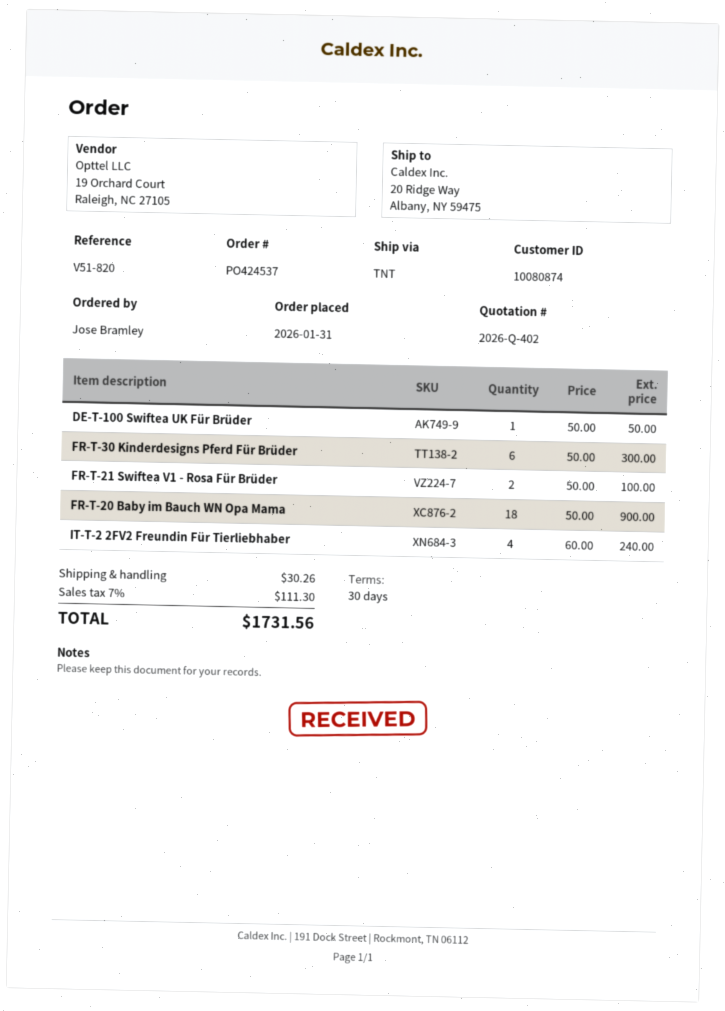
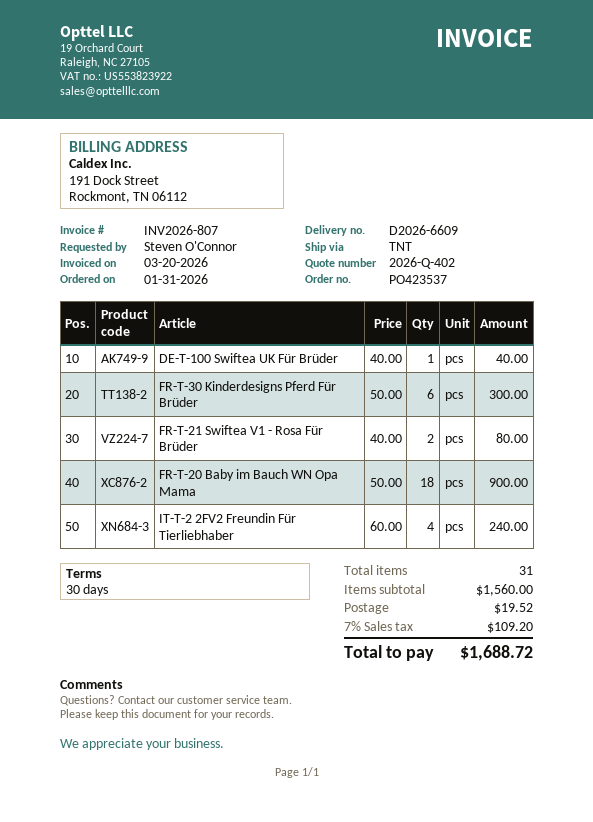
order number: PO424537 -> PO423537
ordered by: Jose Bramley -> Steven O'Connor
DE-T-100 Swiftea UK Für Brüder: 1 x 50.00 = 50.00 -> 1 x 40.00 = 40.00
FR-T-21 Swiftea V1 - Rosa Für Brüder: 2 x 50.00 = 100.00 -> 2 x 40.00 = 80.00
shipping: 30.26 -> 19.52
tax: 7% = 111.30 -> 7% = 109.20
total: 1731.56 -> 1688.72

